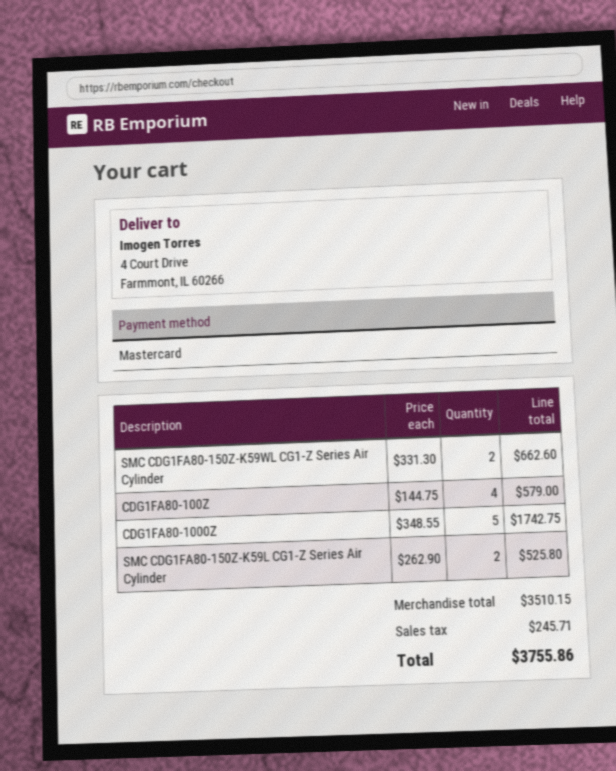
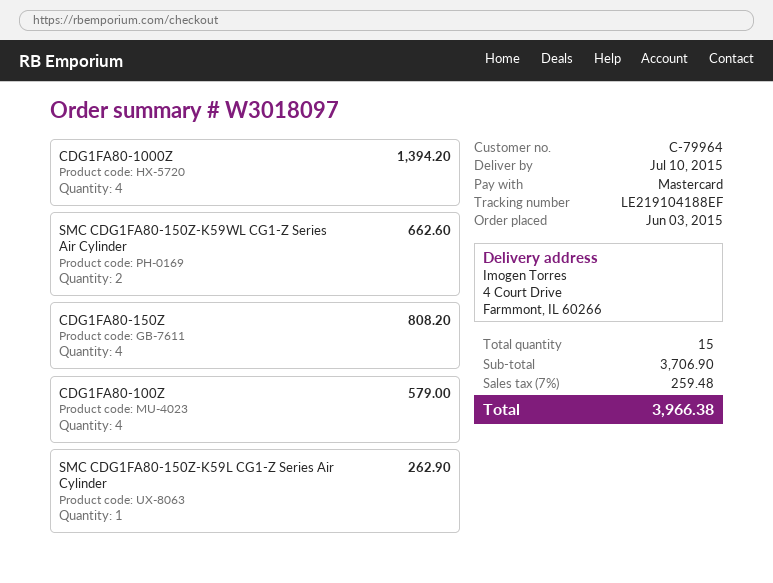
CDG1FA80-1000Z: 5 for 1742.75 -> 4 for 1394.20
SMC CDG1FA80-150Z-K59L CG1-Z Series Air Cylinder: 2 for 525.80 -> 1 for 262.90
CDG1FA80-150Z: none -> 4 for 808.20
subtotal: 3510.15 -> 3706.90
tax: 245.71 -> 259.48
total: 3755.86 -> 3966.38

